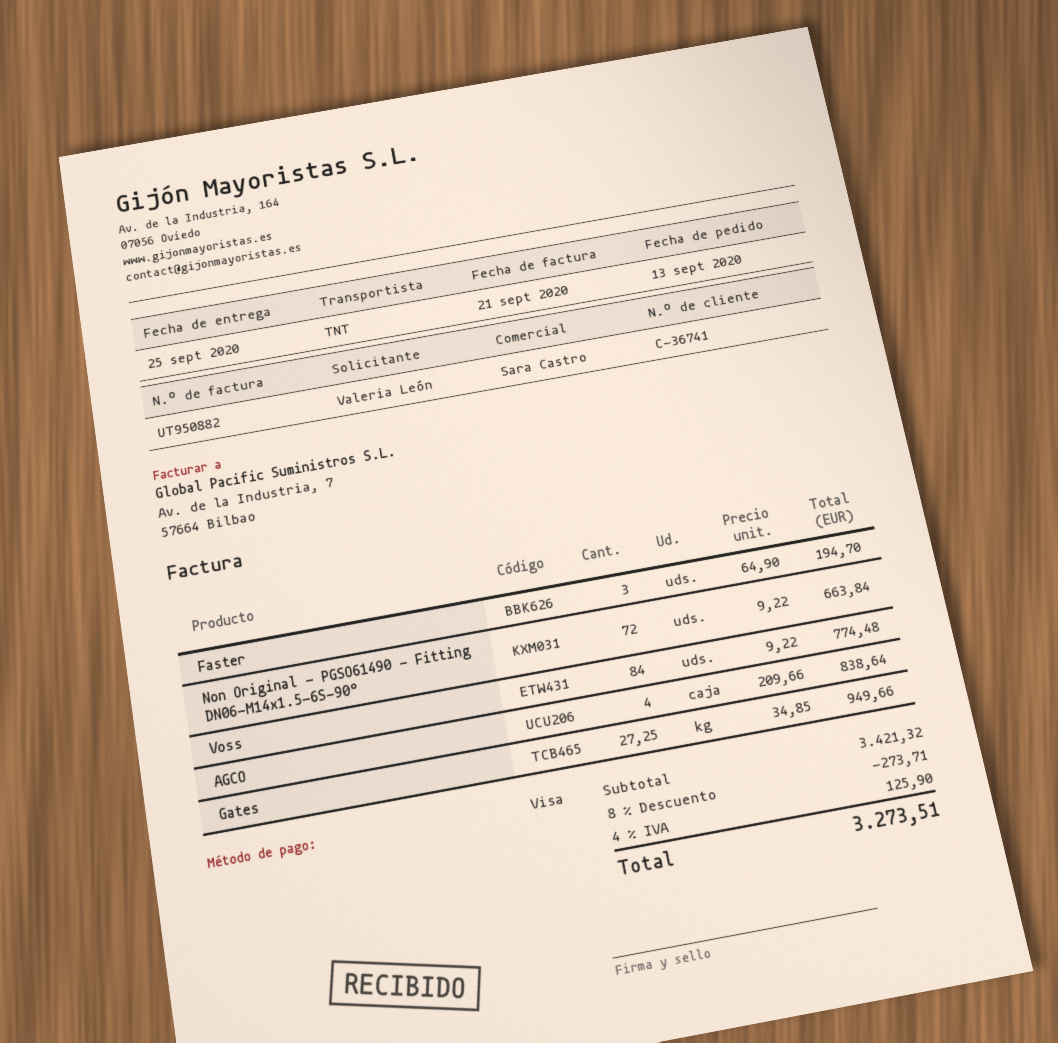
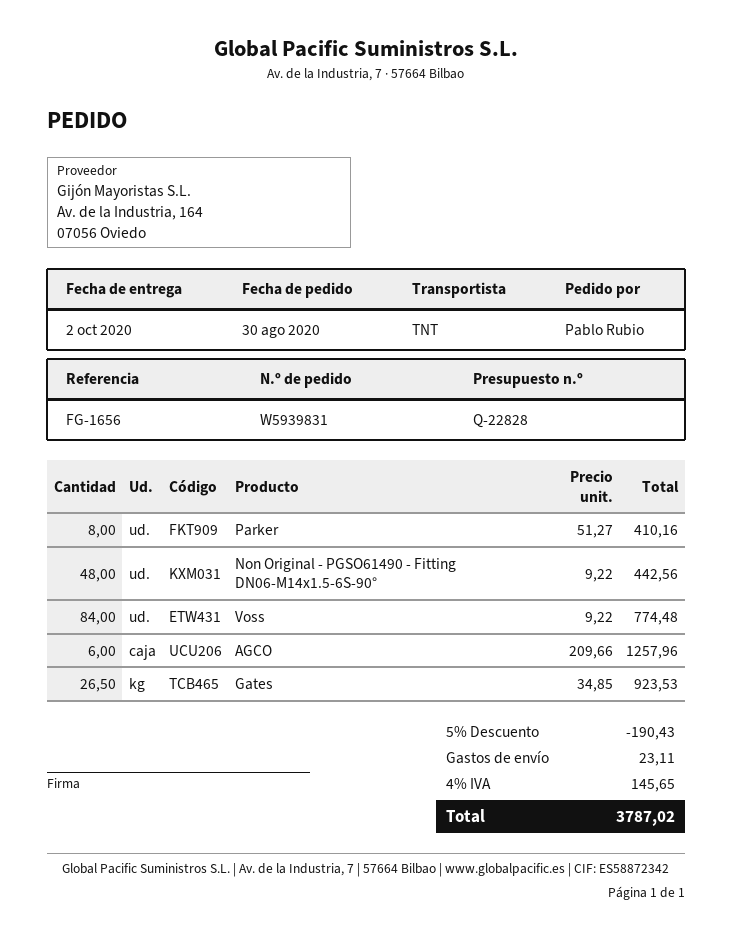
order date: 2020-09-13 -> 2020-08-30
delivery date: 2020-09-25 -> 2020-10-02
ordered by: Valeria León -> Pablo Rubio
Faster: 3 x 64.90 = 194.70 -> none
Non Original - PGSO61490 - Fitting DN06-M14x1.5-6S-90°: 72 x 9.22 = 663.84 -> 48 x 9.22 = 442.56
AGCO: 4 x 209.66 = 838.64 -> 6 x 209.66 = 1257.96
Gates: 27.25 x 34.85 = 949.66 -> 26.5 x 34.85 = 923.53
Parker: none -> 8 x 51.27 = 410.16
discount: 8% = 273.71 -> 5% = 190.43
shipping: none -> 23.11
tax: 4% = 125.90 -> 4% = 145.65
total: 3273.51 -> 3787.02

